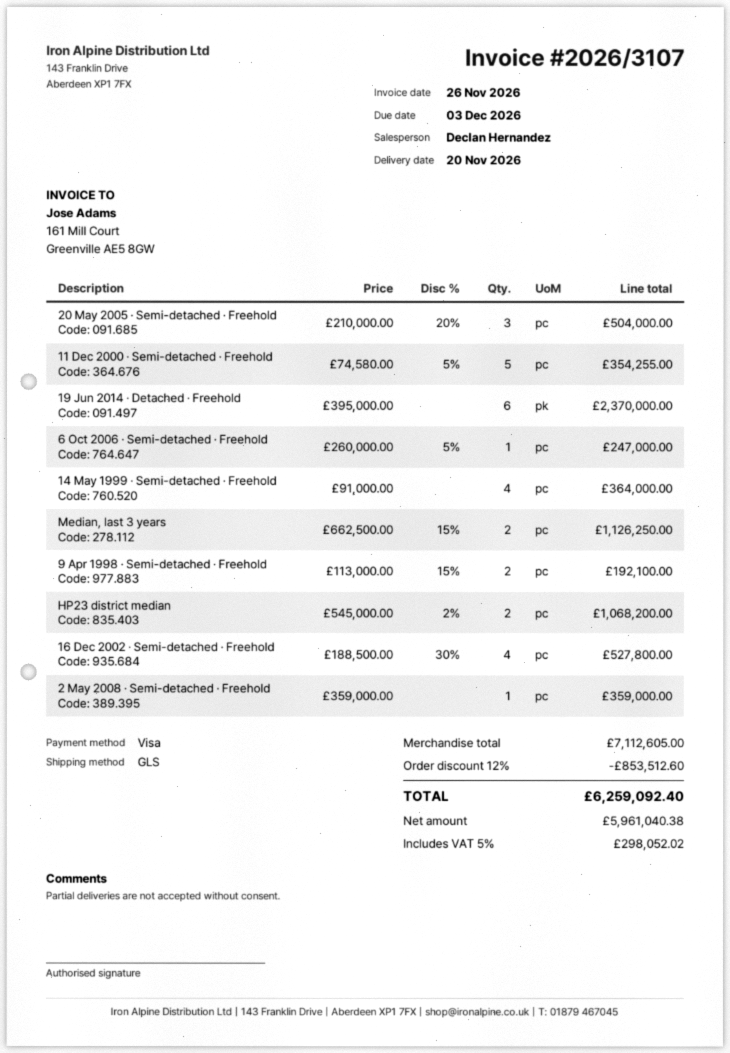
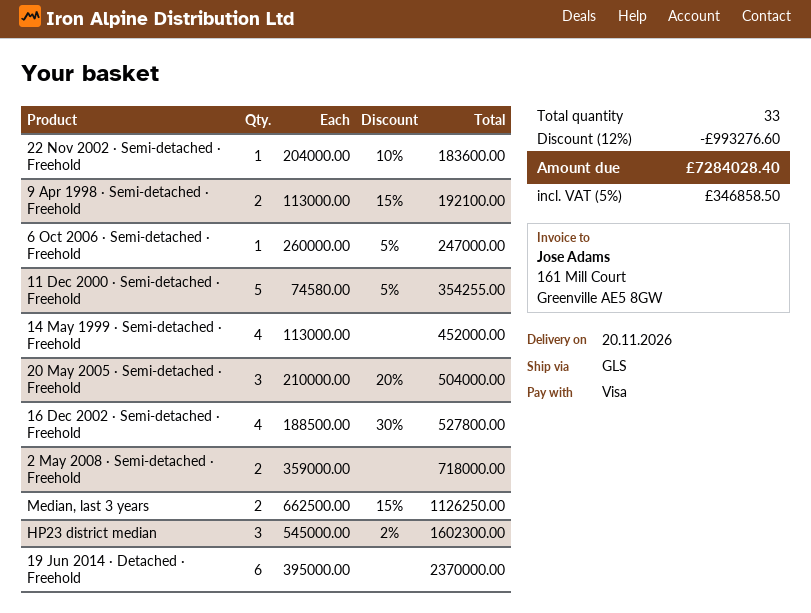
14 May 1999 · Semi-detached · Freehold: 4 x 91000.00 = 364000.00 -> 4 x 113000.00 = 452000.00
HP23 district median: 2 x 545000.00 - 2% = 1068200.00 -> 3 x 545000.00 - 2% = 1602300.00
2 May 2008 · Semi-detached · Freehold: 1 x 359000.00 = 359000.00 -> 2 x 359000.00 = 718000.00
22 Nov 2002 · Semi-detached · Freehold: none -> 1 x 204000.00 - 10% = 183600.00
discount: 12% = 853512.60 -> 12% = 993276.60
tax: 5% = 298052.02 -> 5% = 346858.50
total: 6259092.40 -> 7284028.40

